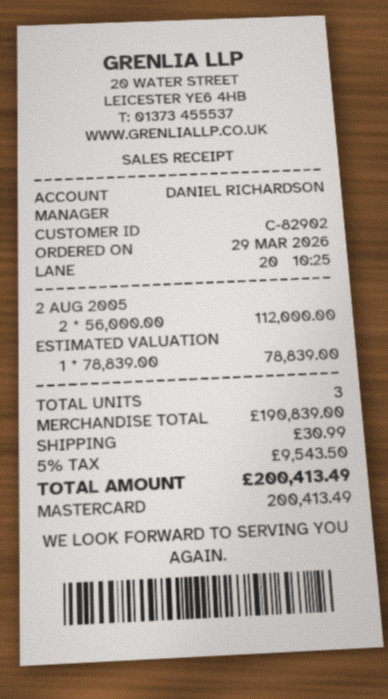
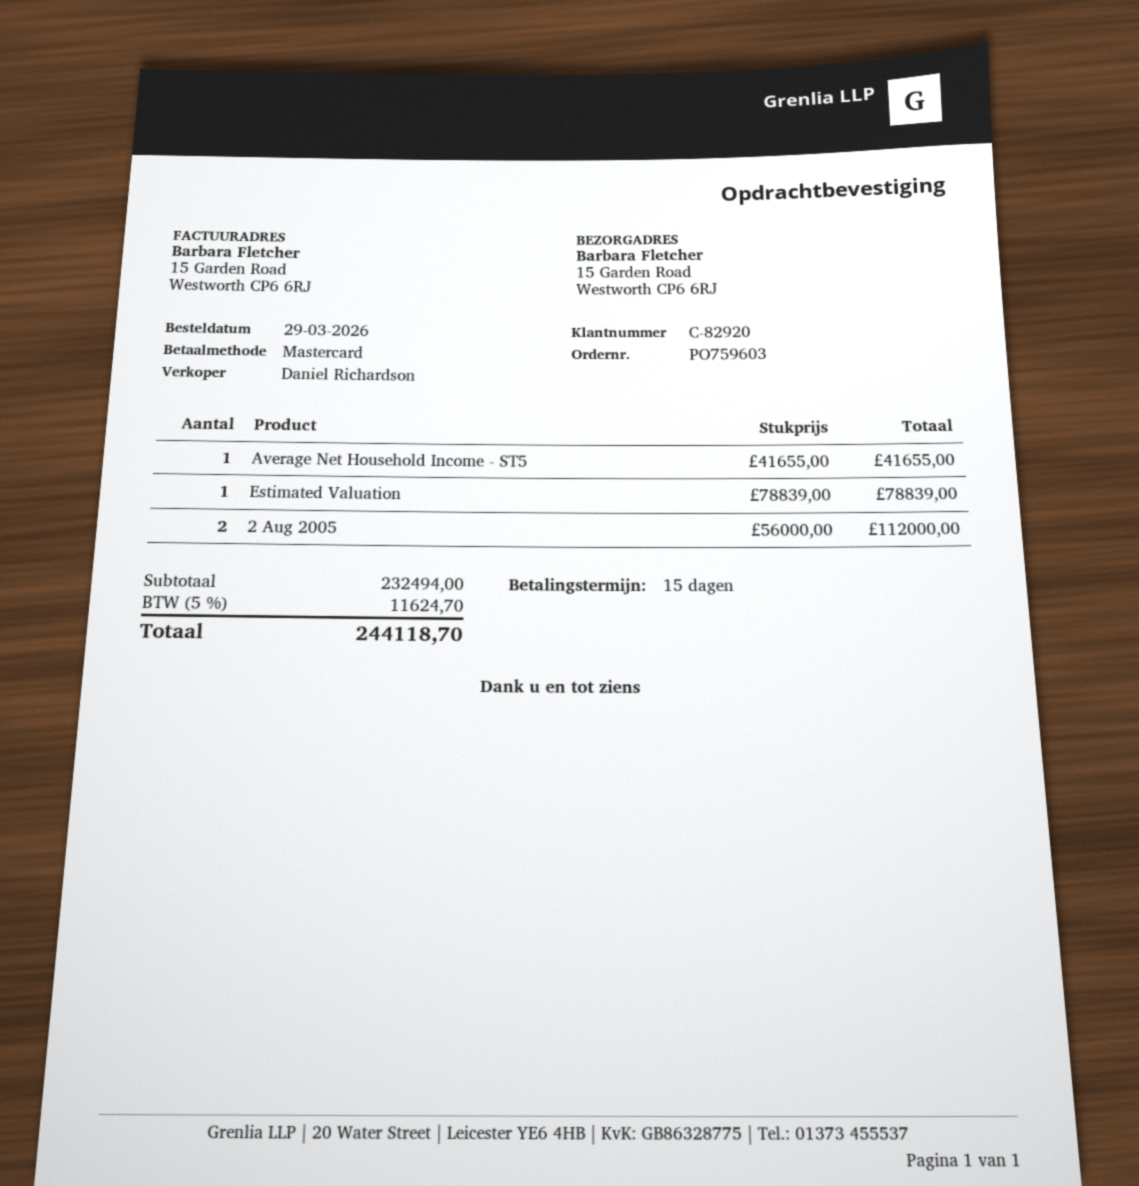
customer number: C-82902 -> C-82920
Average Net Household Income - ST5: none -> 1 x 41655.00 = 41655.00
subtotal: 190839.00 -> 232494.00
shipping: 30.99 -> none
tax: 5% = 9543.50 -> 5% = 11624.70
total: 200413.49 -> 244118.70

